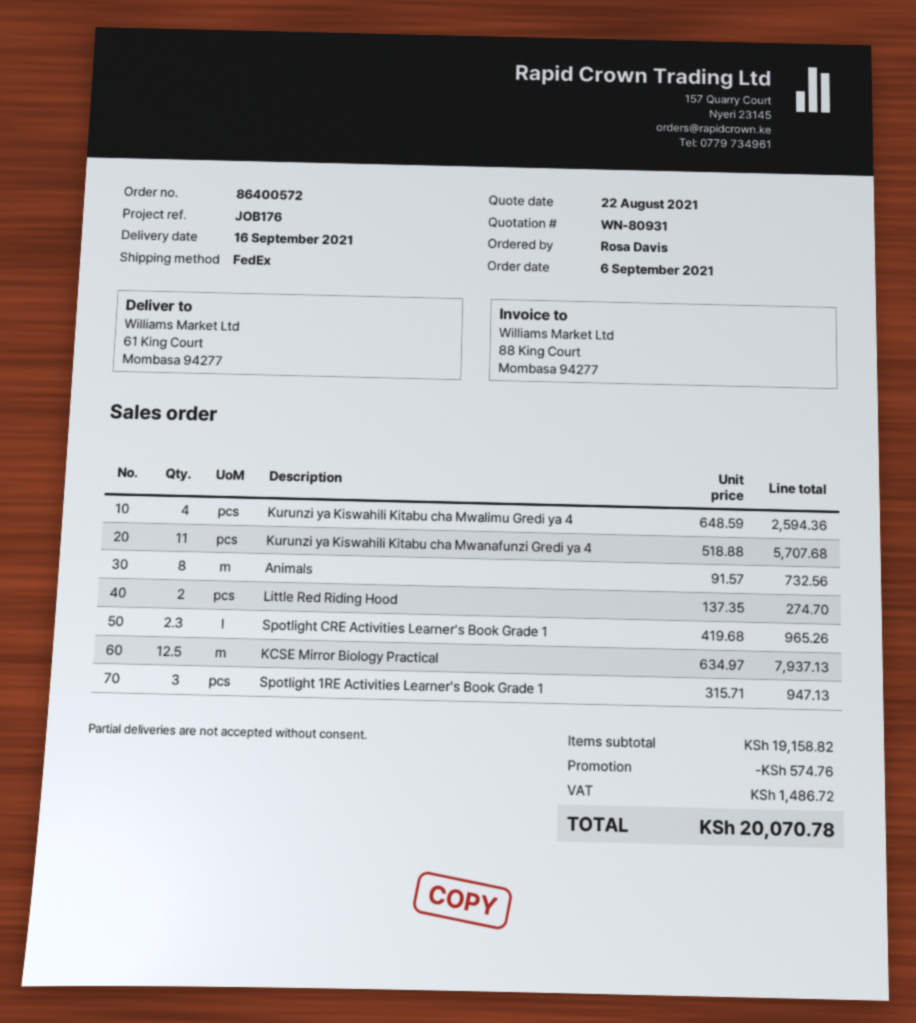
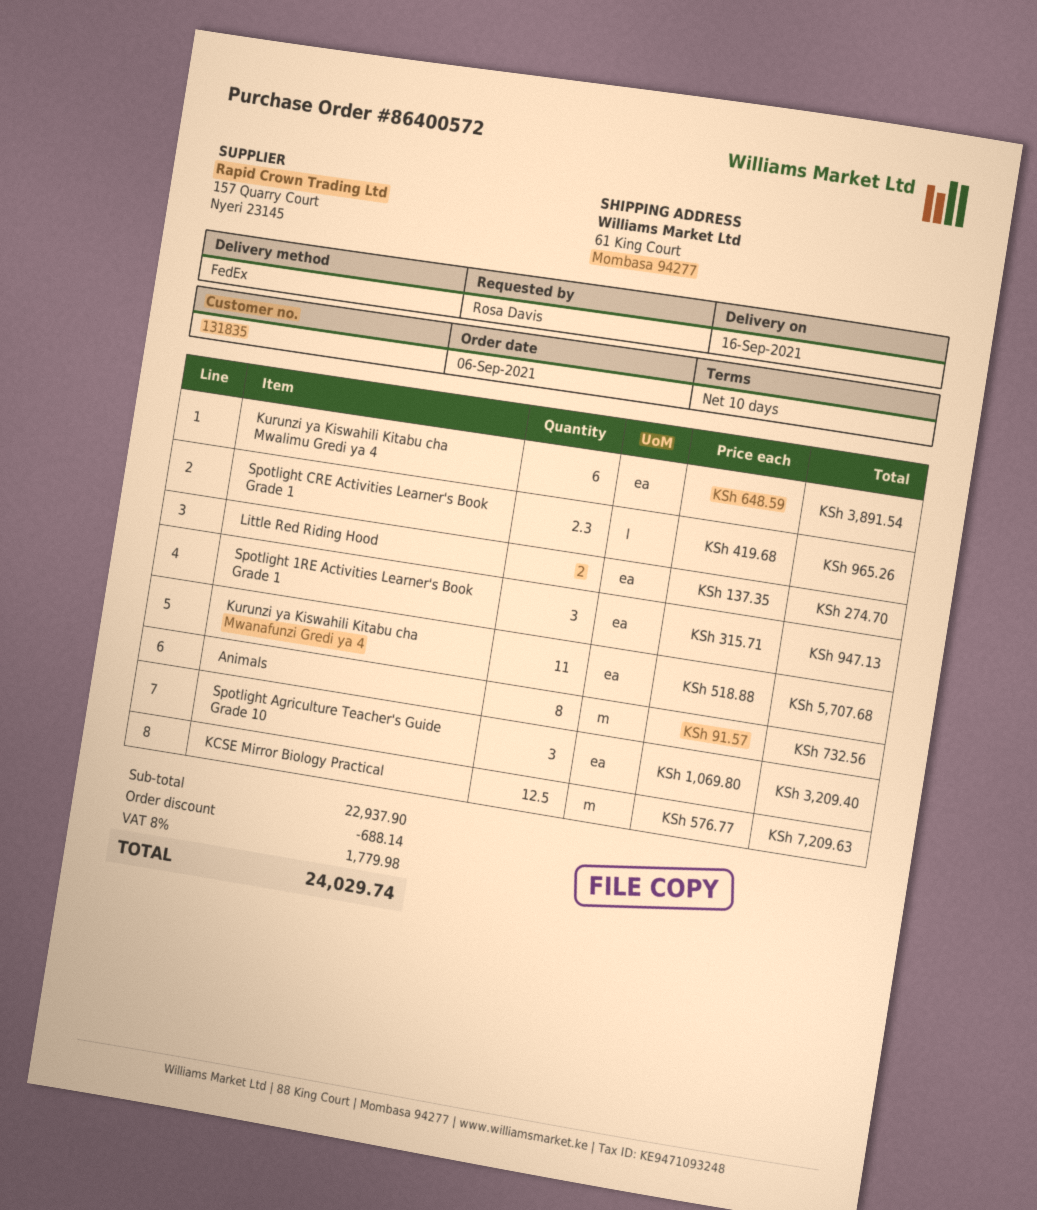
Kurunzi ya Kiswahili Kitabu cha Mwalimu Gredi ya 4: 4 x 648.59 = 2594.36 -> 6 x 648.59 = 3891.54
KCSE Mirror Biology Practical: 12.5 x 634.97 = 7937.13 -> 12.5 x 576.77 = 7209.63
Spotlight Agriculture Teacher's Guide Grade 10: none -> 3 x 1069.80 = 3209.40
subtotal: 19158.82 -> 22937.90
discount: 574.76 -> 688.14
tax: 1486.72 -> 1779.98
total: 20070.78 -> 24029.74

